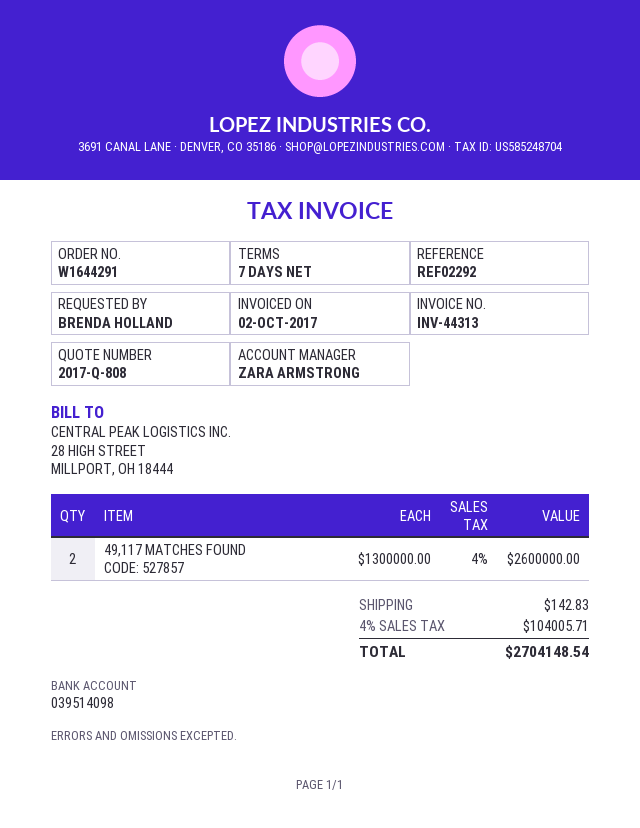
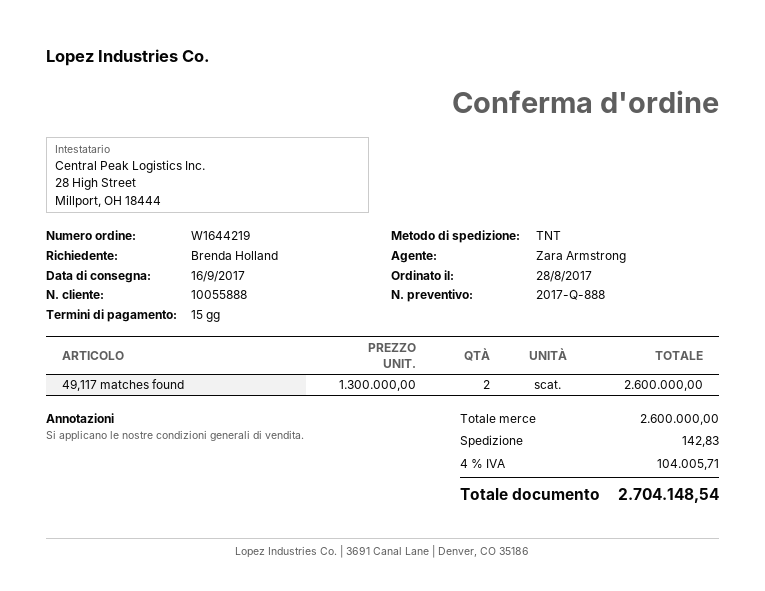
quote number: 2017-Q-808 -> 2017-Q-888
order number: W1644291 -> W1644219
payment terms: 7 days -> 15 days

